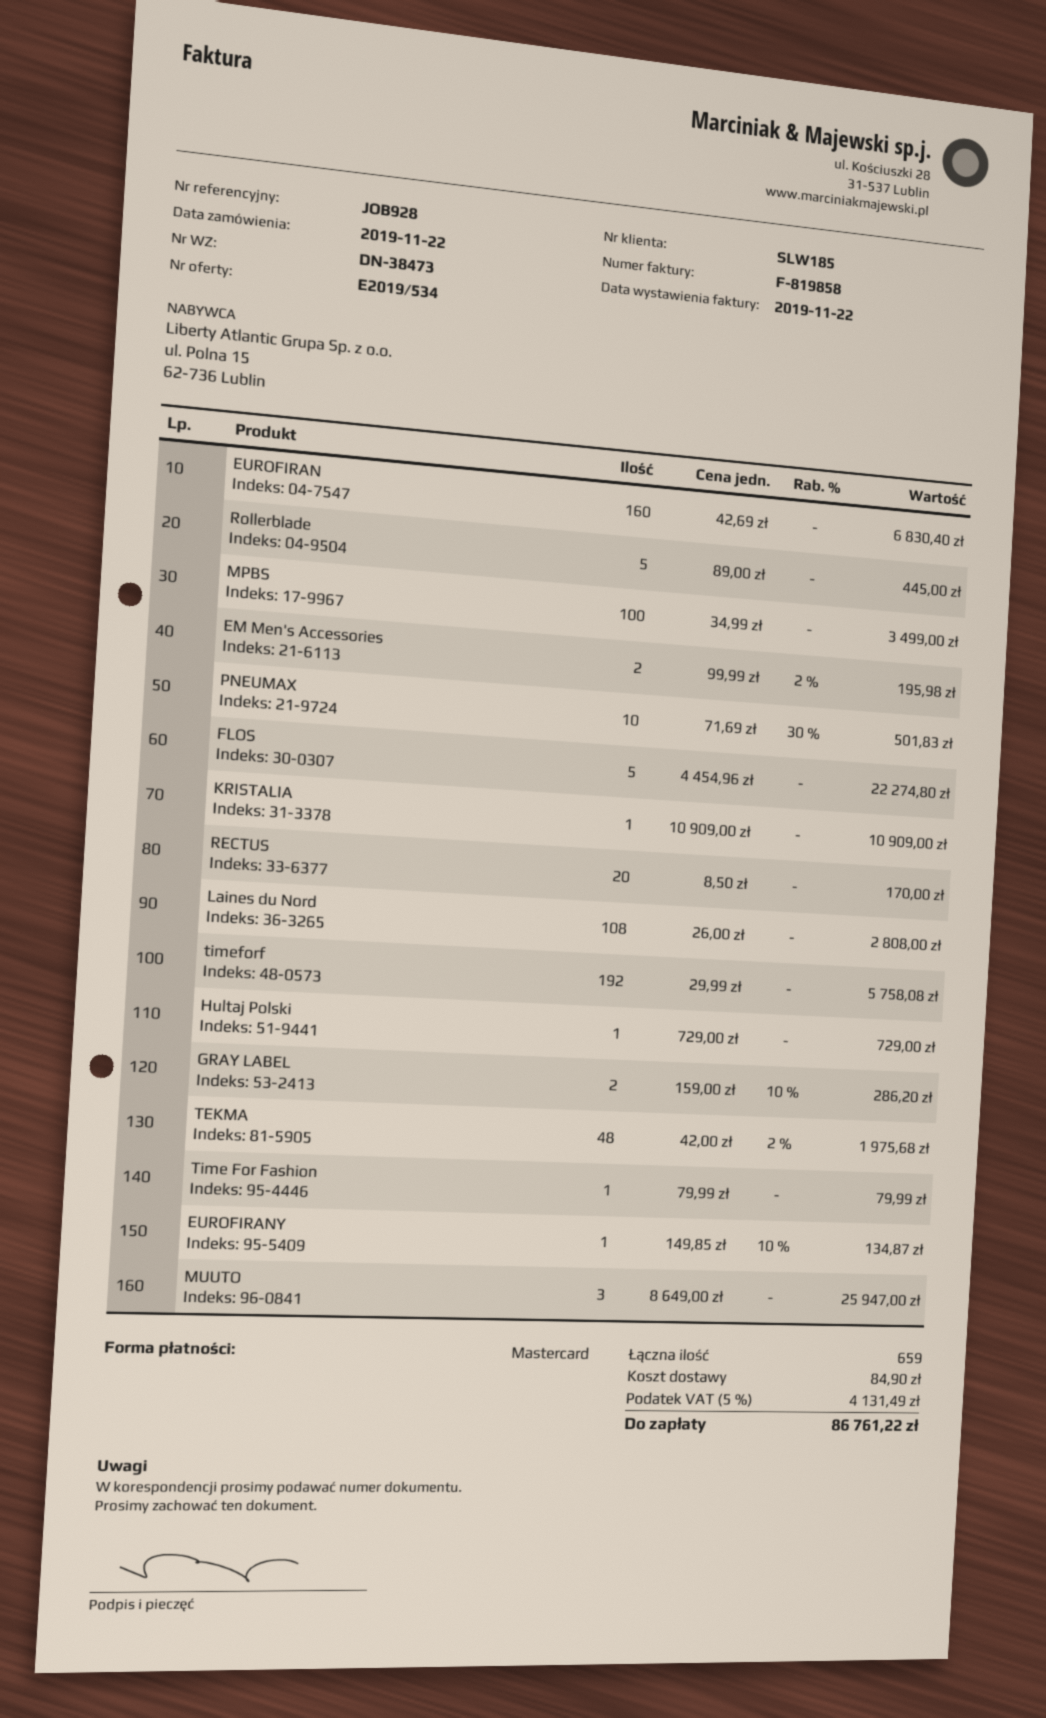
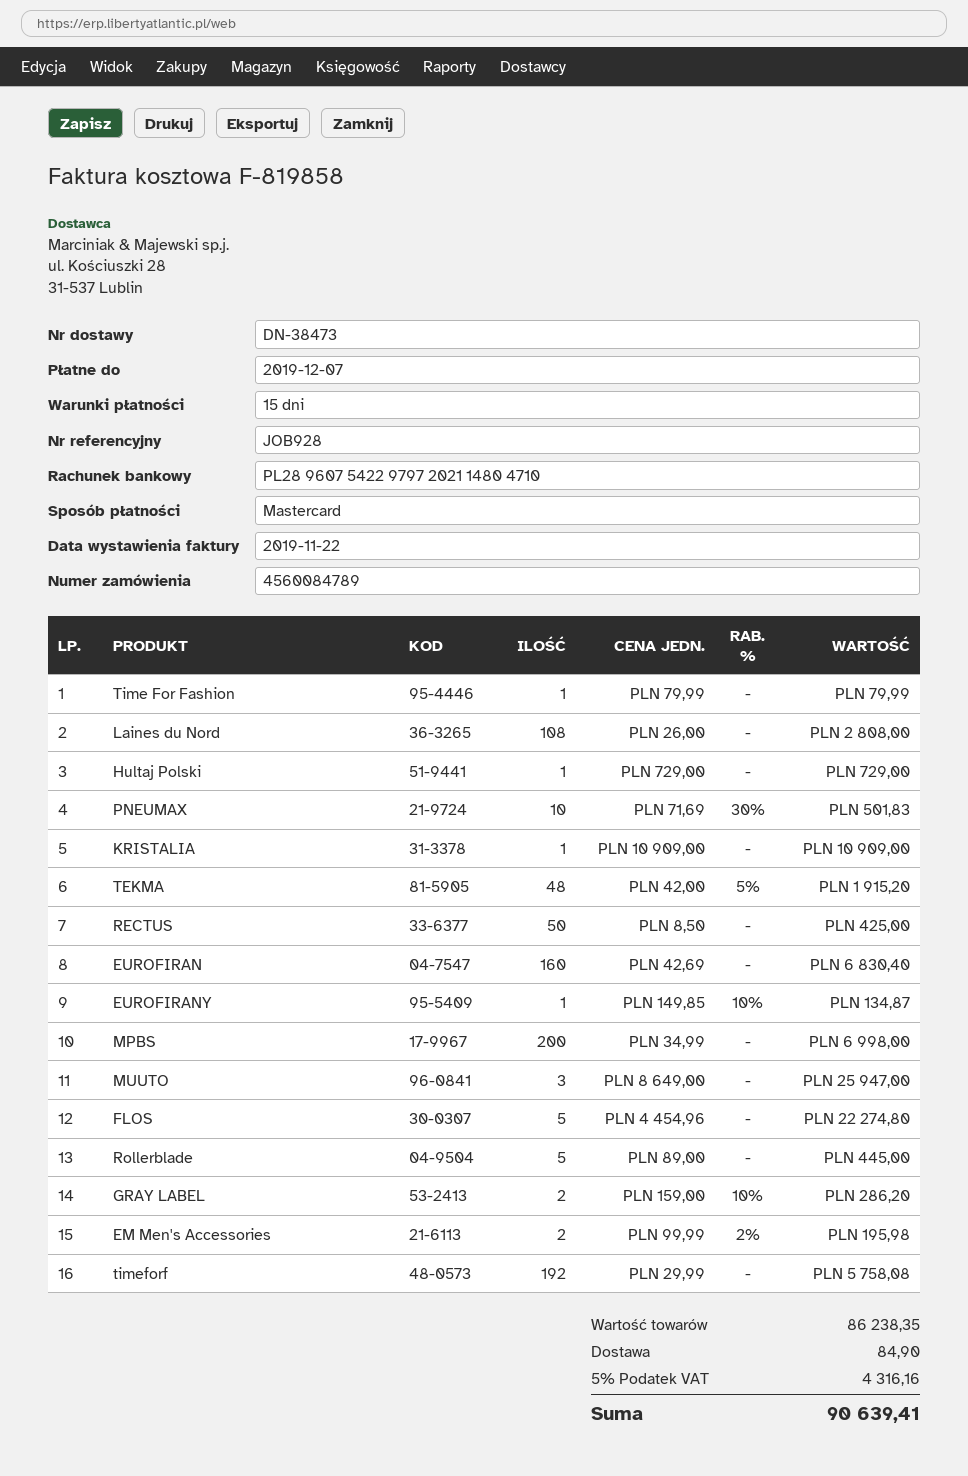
MPBS: 100 x 34.99 = 3499.00 -> 200 x 34.99 = 6998.00
RECTUS: 20 x 8.50 = 170.00 -> 50 x 8.50 = 425.00
TEKMA: 48 x 42.00 - 2% = 1975.68 -> 48 x 42.00 - 5% = 1915.20
tax: 5% = 4131.49 -> 5% = 4316.16
total: 86761.22 -> 90639.41

